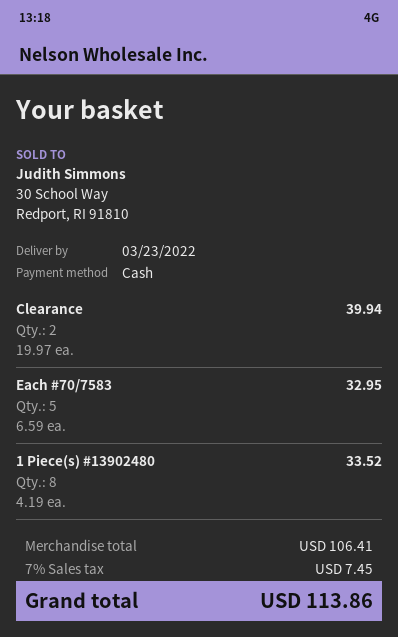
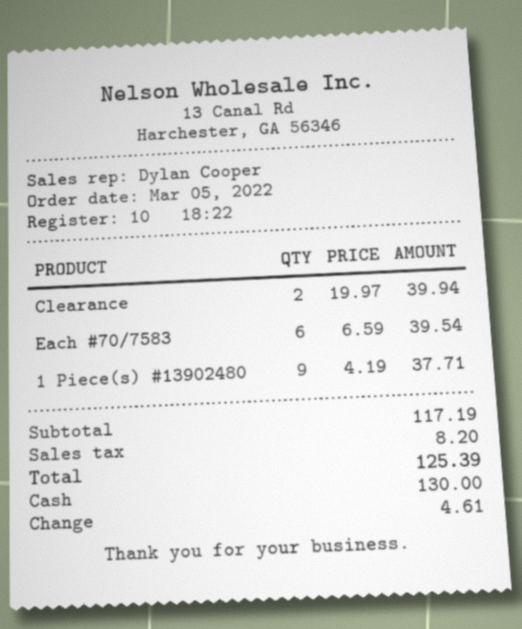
Each #70/7583: 5 x 6.59 = 32.95 -> 6 x 6.59 = 39.54
1 Piece(s) #13902480: 8 x 4.19 = 33.52 -> 9 x 4.19 = 37.71
subtotal: 106.41 -> 117.19
tax: 7.45 -> 8.20
total: 113.86 -> 125.39

